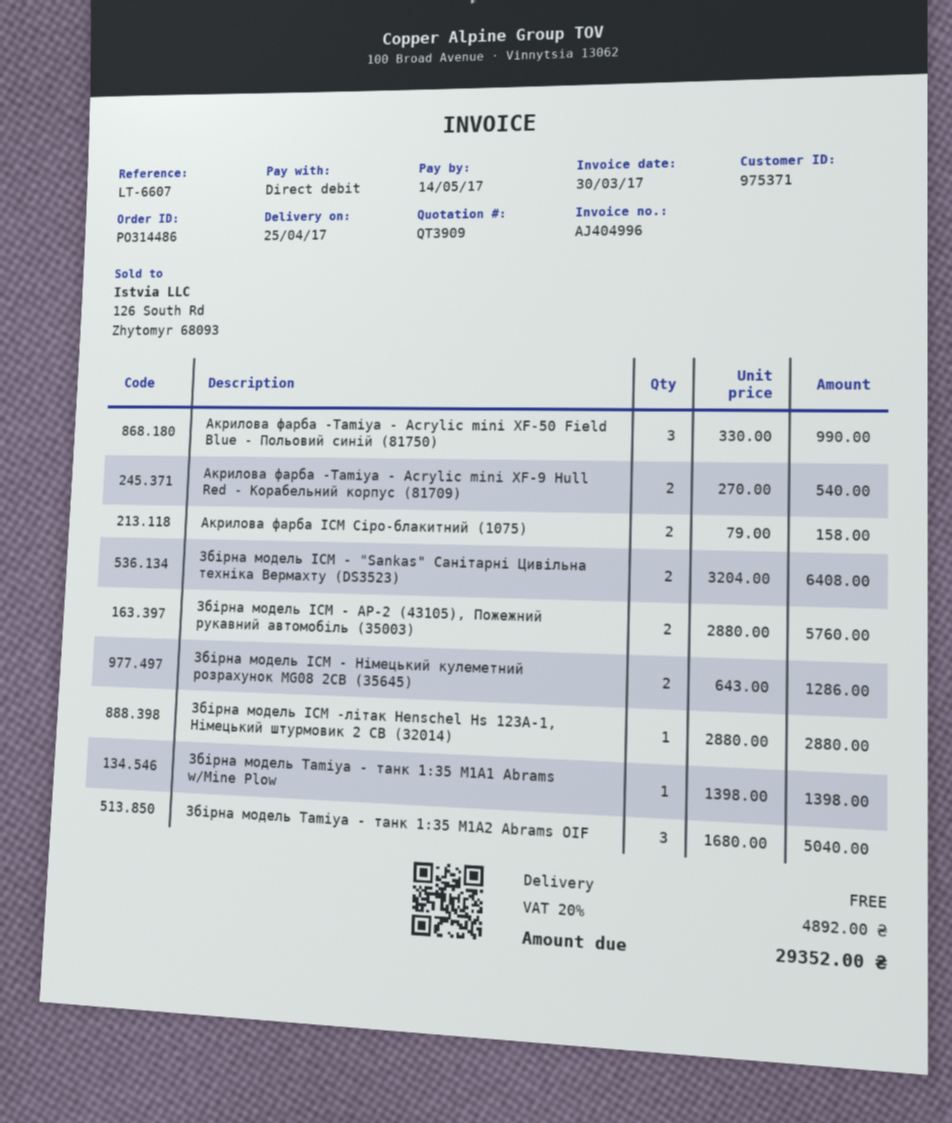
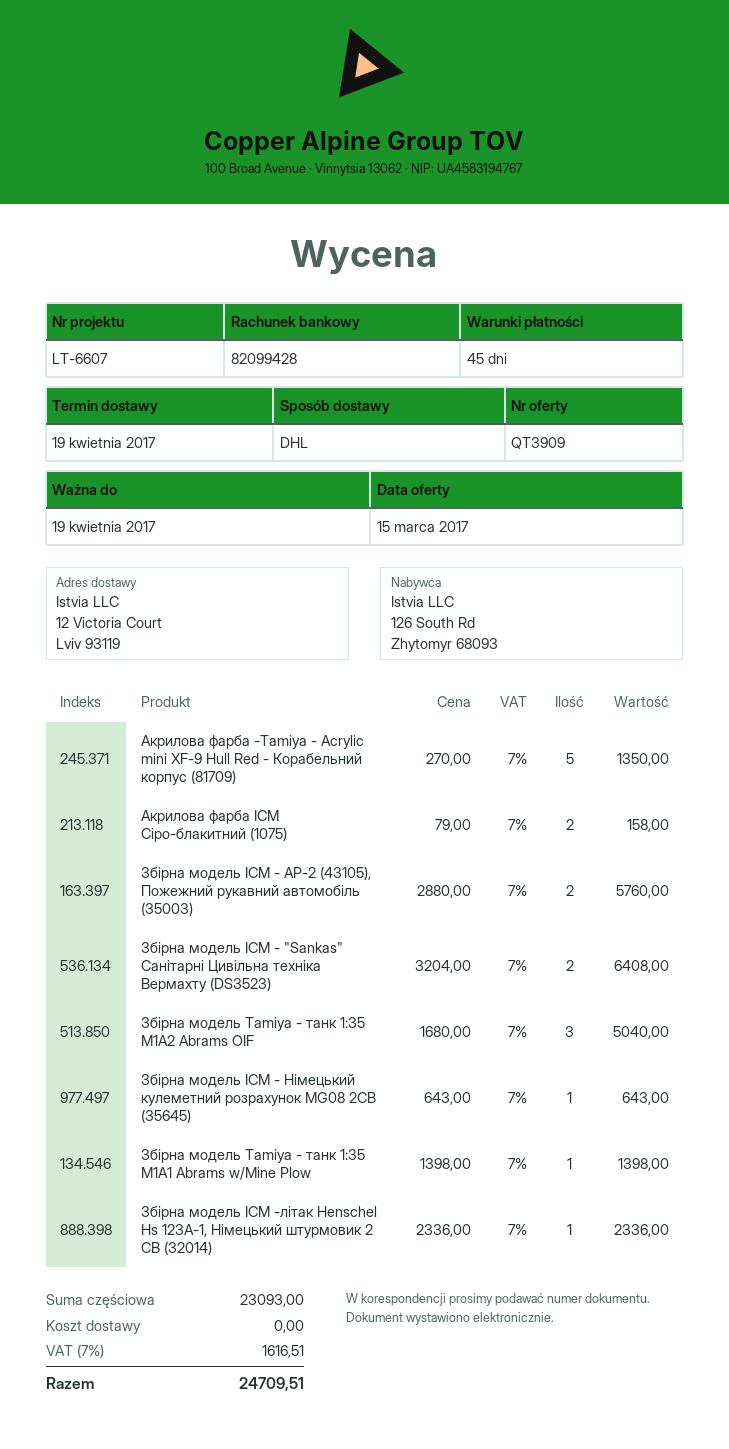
delivery date: 2017-04-25 -> 2017-04-19
Акрилова фарба -Tamiya - Acrylic mini XF-50 Field Blue - Польовий синій (81750): 3 x 330.00 = 990.00 -> none
Акрилова фарба -Tamiya - Acrylic mini XF-9 Hull Red - Корабельний корпус (81709): 2 x 270.00 = 540.00 -> 5 x 270.00 = 1350.00
Збірна модель ICM - Німецький кулеметний розрахунок MG08 2СВ (35645): 2 x 643.00 = 1286.00 -> 1 x 643.00 = 643.00
Збірна модель ICM -літак Henschel Hs 123A-1, Німецький штурмовик 2 СВ (32014): 1 x 2880.00 = 2880.00 -> 1 x 2336.00 = 2336.00
tax: 20% = 4892.00 -> 7% = 1616.51
total: 29352.00 -> 24709.51

